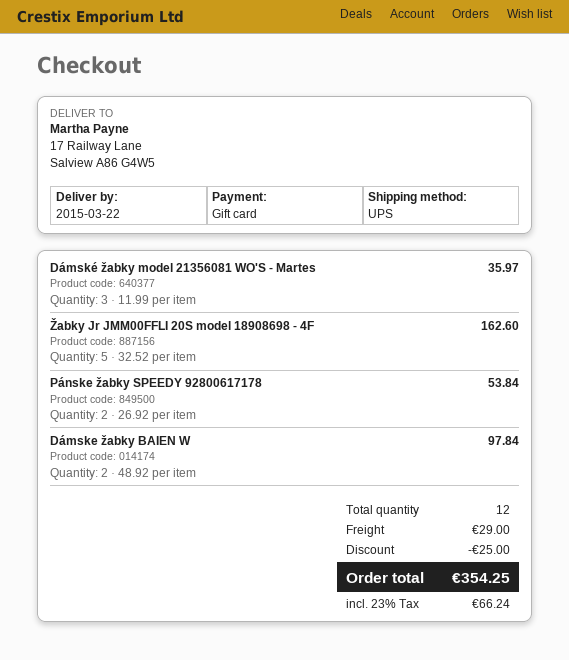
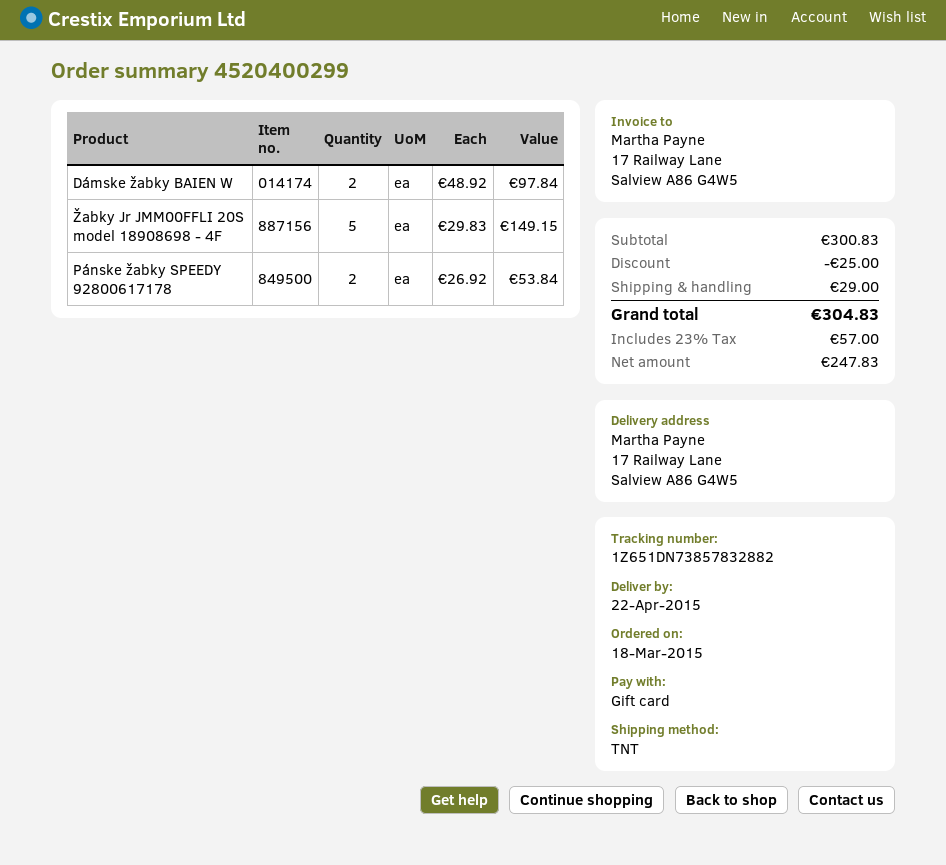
delivery date: 2015-03-22 -> 2015-04-22
shipping method: UPS -> TNT
Dámské žabky model 21356081 WO'S - Martes: 3 x 11.99 = 35.97 -> none
Žabky Jr JMM00FFLI 20S model 18908698 - 4F: 5 x 32.52 = 162.60 -> 5 x 29.83 = 149.15
tax: 23% = 66.24 -> 23% = 57.00
total: 354.25 -> 304.83

